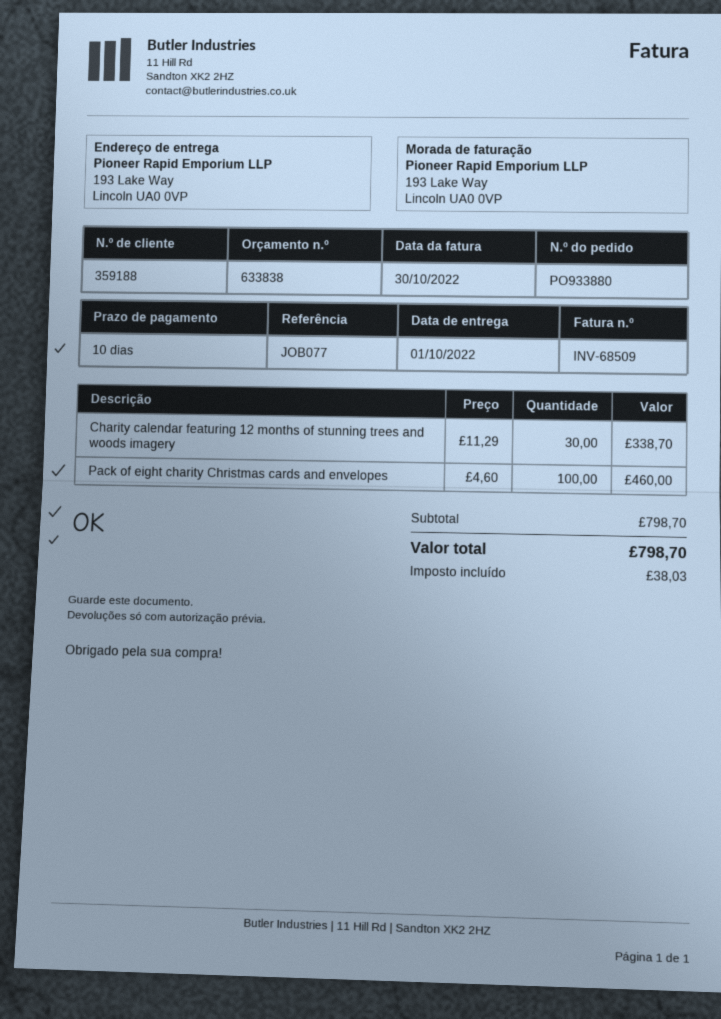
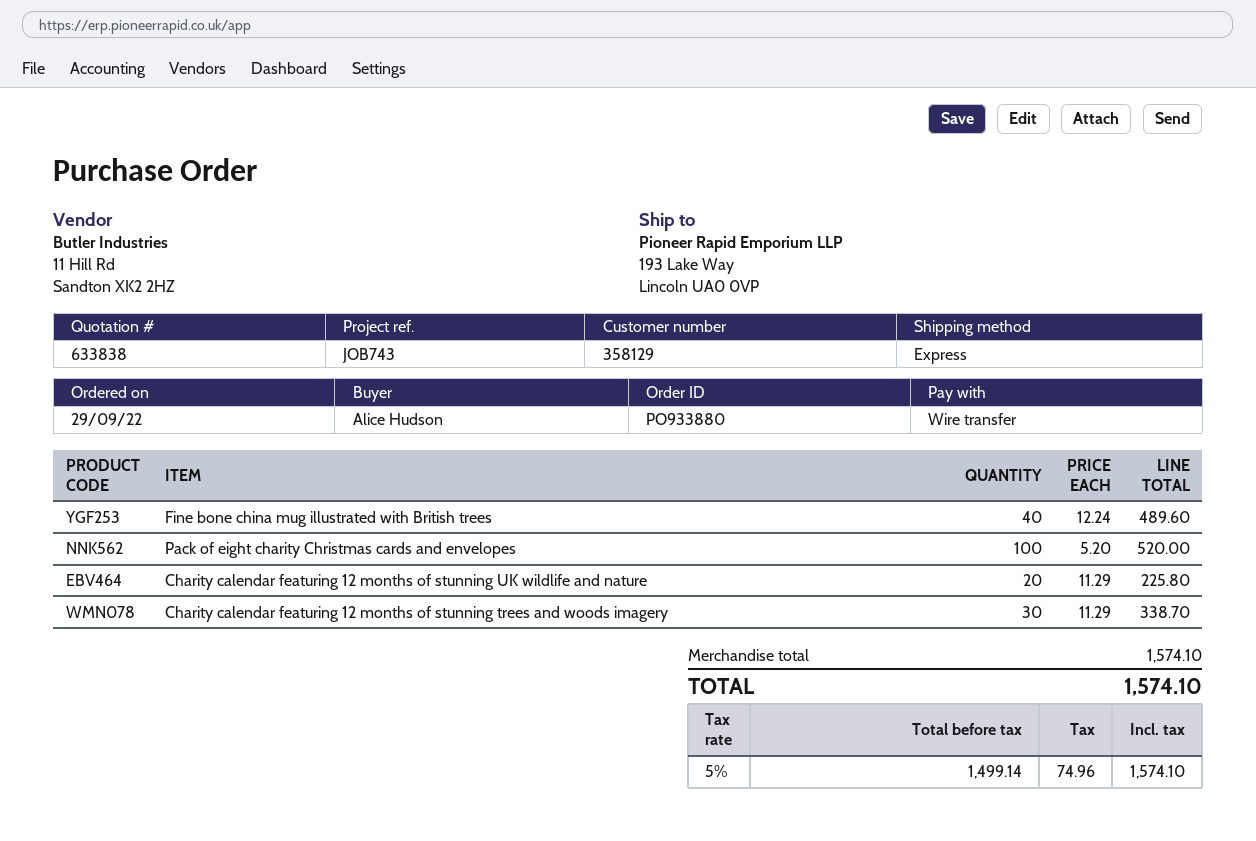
customer number: 359188 -> 358129
reference: JOB077 -> JOB743
Pack of eight charity Christmas cards and envelopes: 100 x 4.60 = 460.00 -> 100 x 5.20 = 520.00
Fine bone china mug illustrated with British trees: none -> 40 x 12.24 = 489.60
Charity calendar featuring 12 months of stunning UK wildlife and nature: none -> 20 x 11.29 = 225.80
subtotal: 798.70 -> 1574.10
tax: 38.03 -> 74.96
total: 798.70 -> 1574.10

